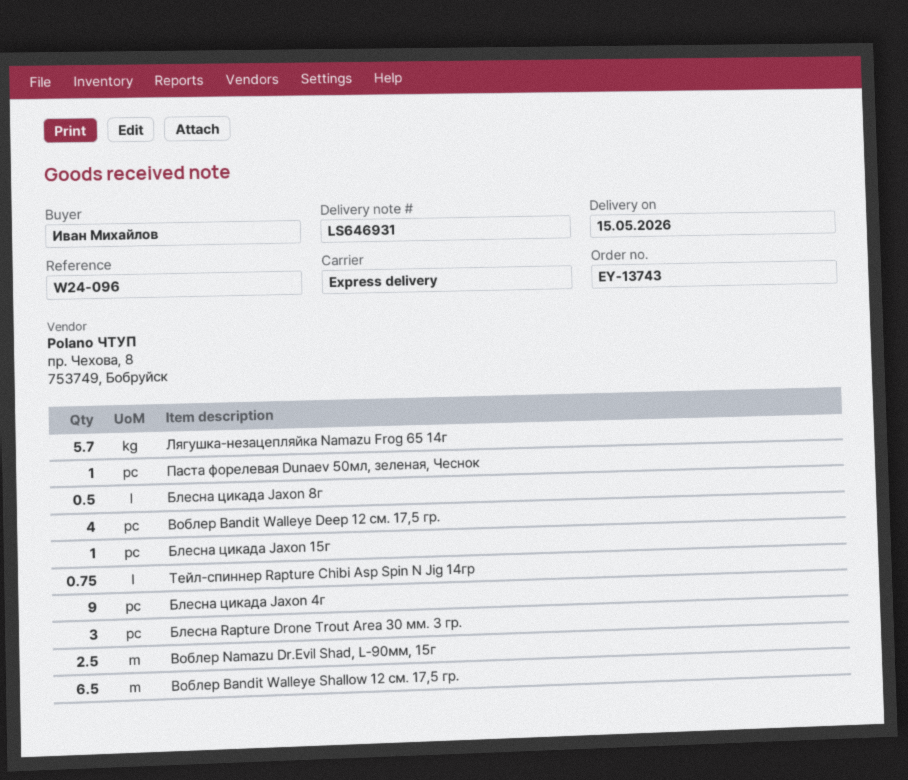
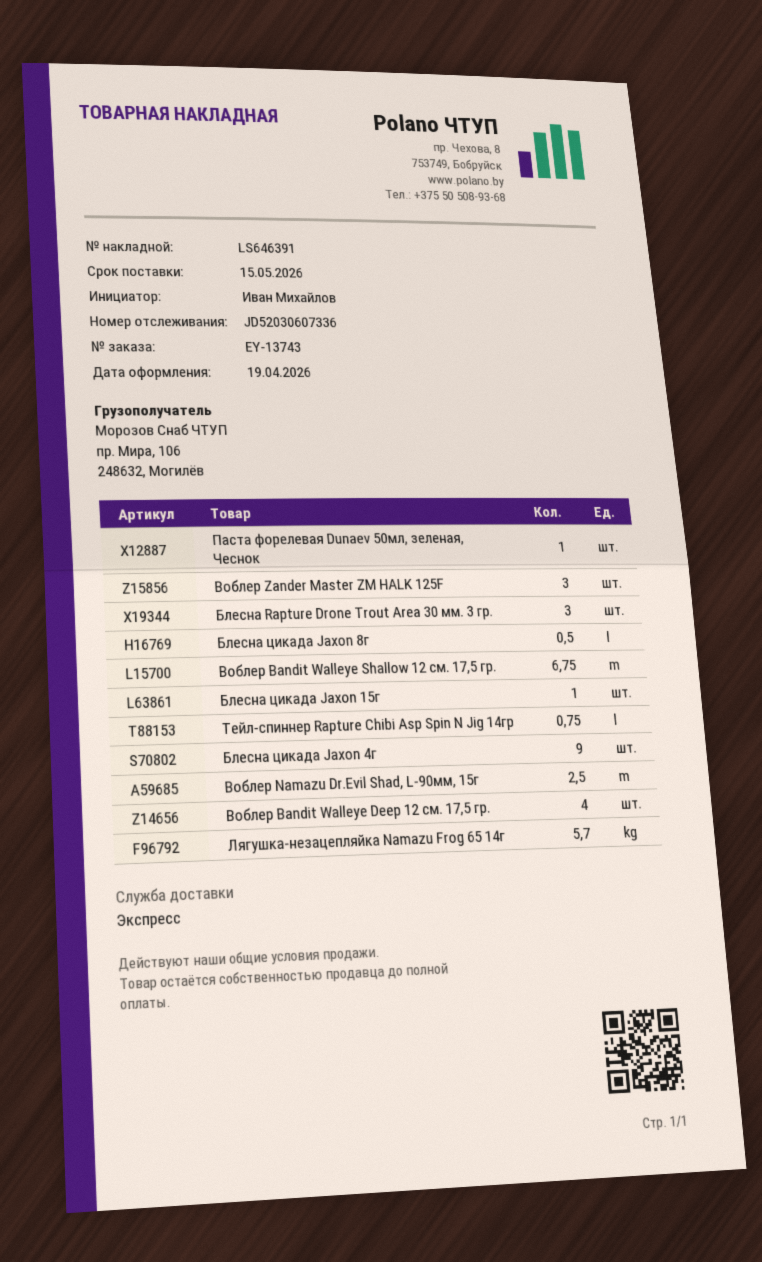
delivery note number: LS646931 -> LS646391
Воблер Bandit Walleye Shallow 12 см. 17,5 гр.: 6.5 -> 6.75
Воблер Zander Master ZM HALK 125F: none -> 3

